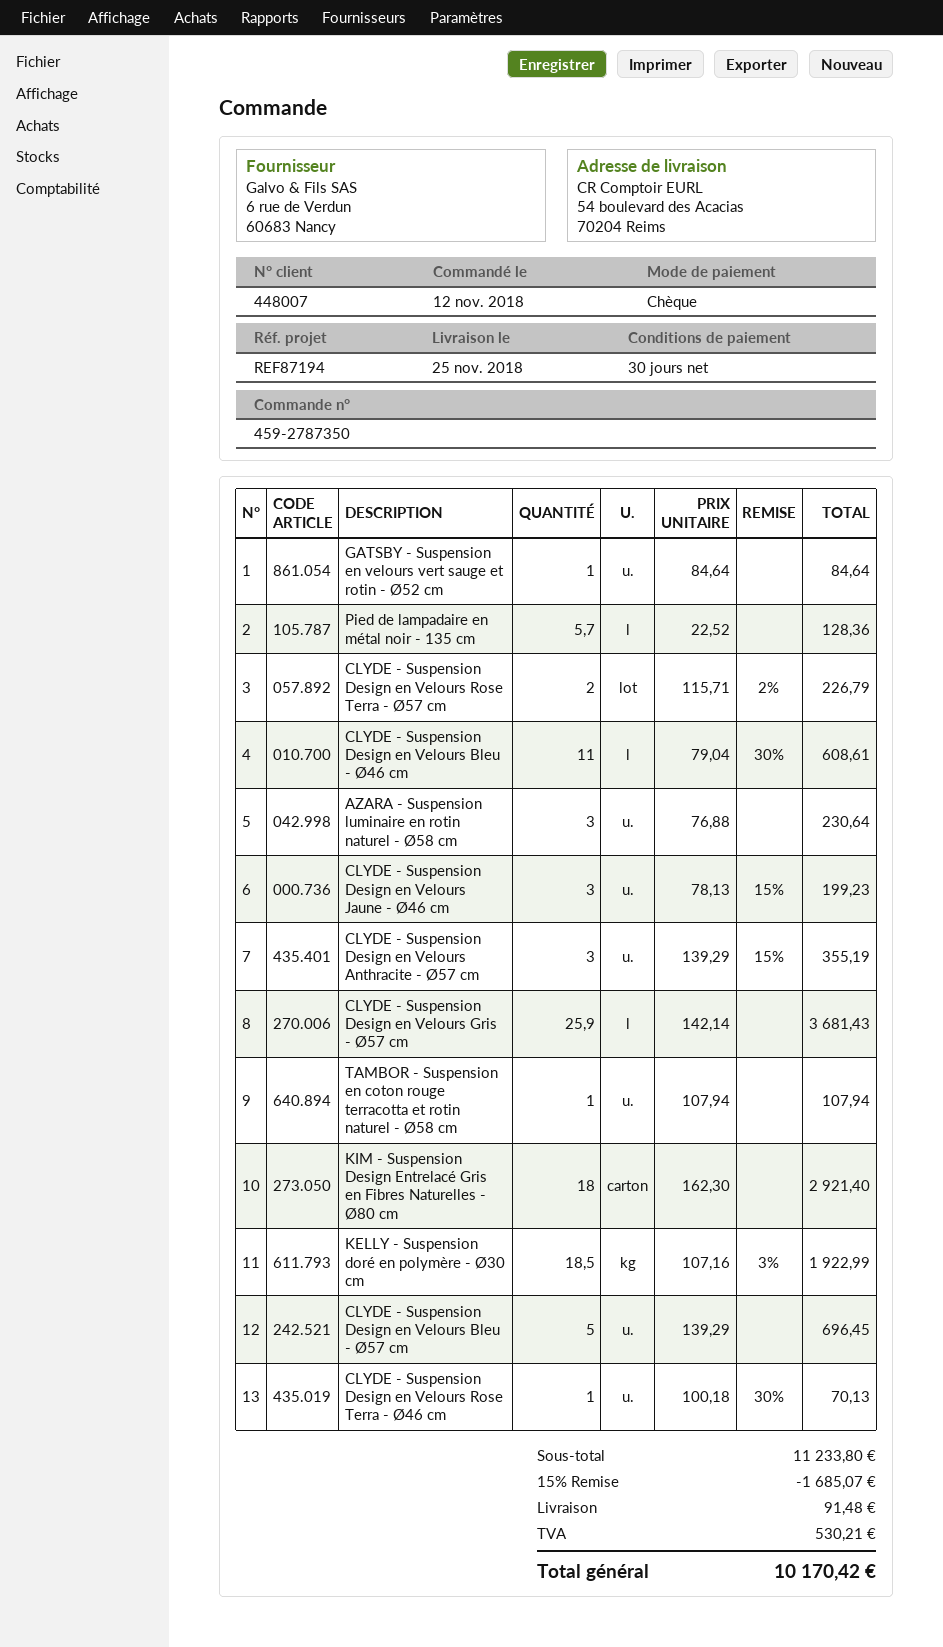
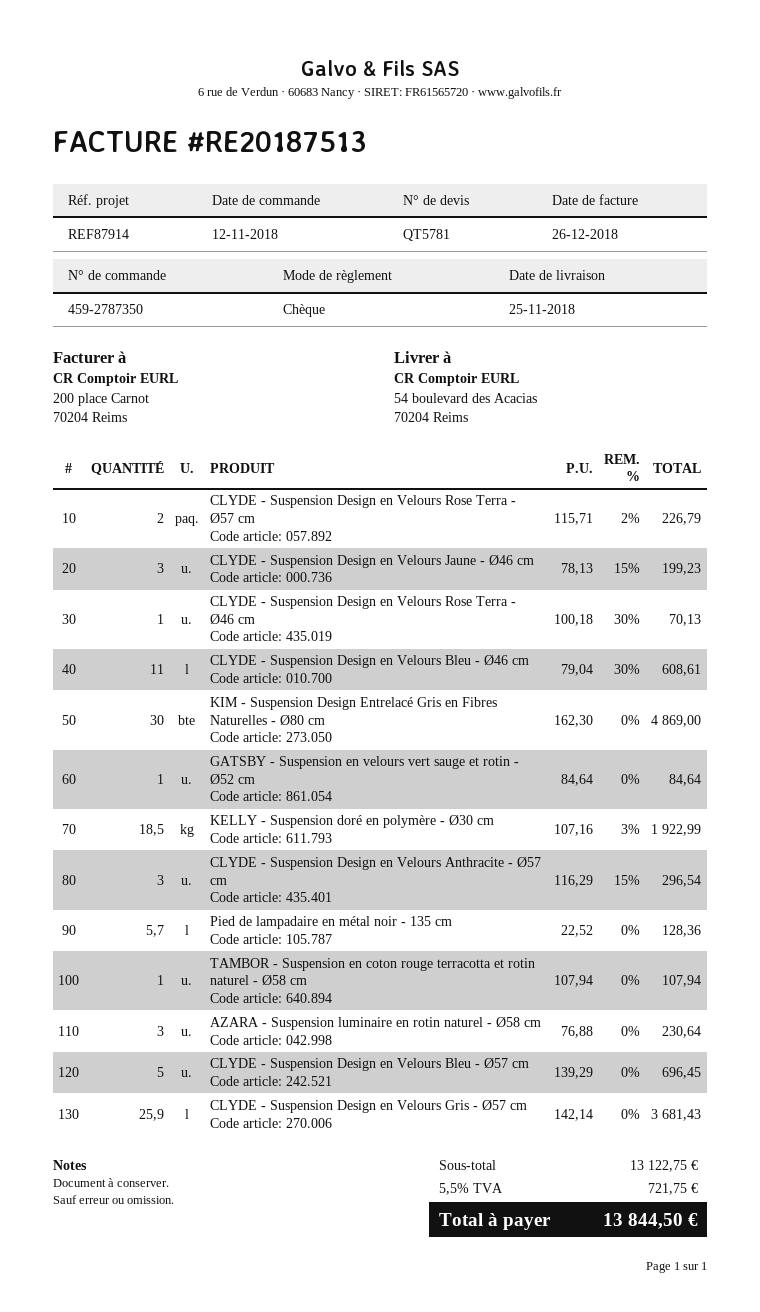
reference: REF87194 -> REF87914
CLYDE - Suspension Design en Velours Anthracite - Ø57 cm: 3 x 139.29 - 15% = 355.19 -> 3 x 116.29 - 15% = 296.54
KIM - Suspension Design Entrelacé Gris en Fibres Naturelles - Ø80 cm: 18 x 162.30 = 2921.40 -> 30 x 162.30 = 4869.00
subtotal: 11233.80 -> 13122.75
discount: 15% = 1685.07 -> none
shipping: 91.48 -> none
tax: 530.21 -> 721.75
total: 10170.42 -> 13844.50

